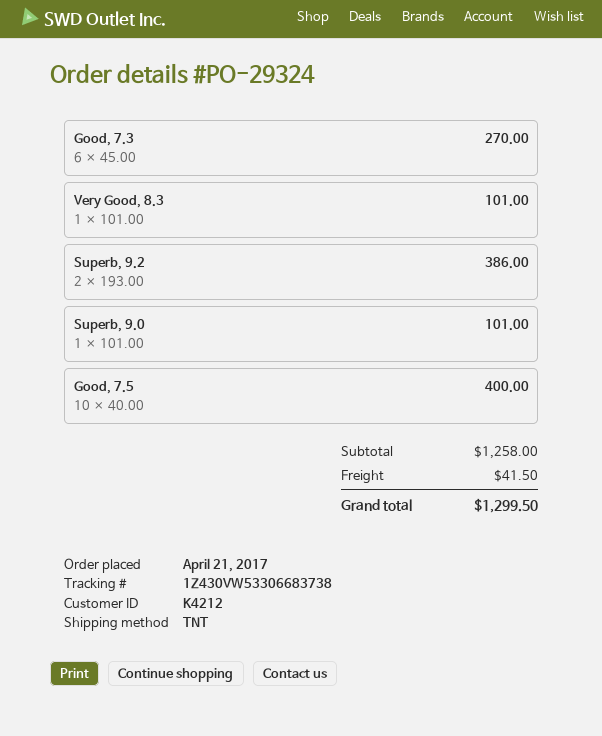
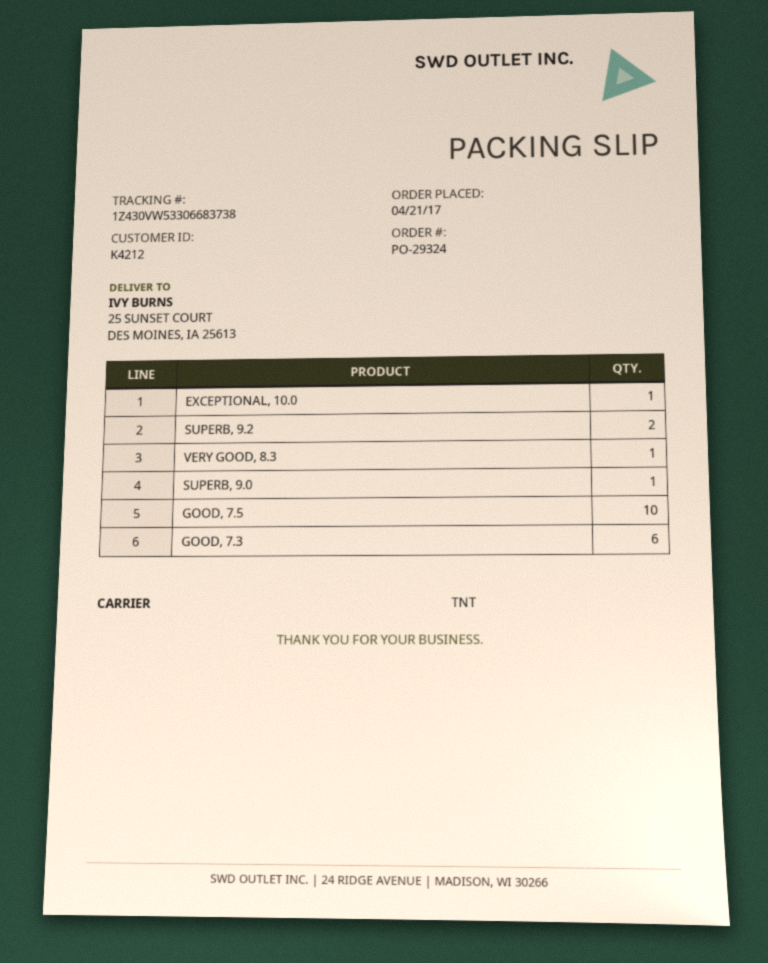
EXCEPTIONAL, 10.0: none -> 1

